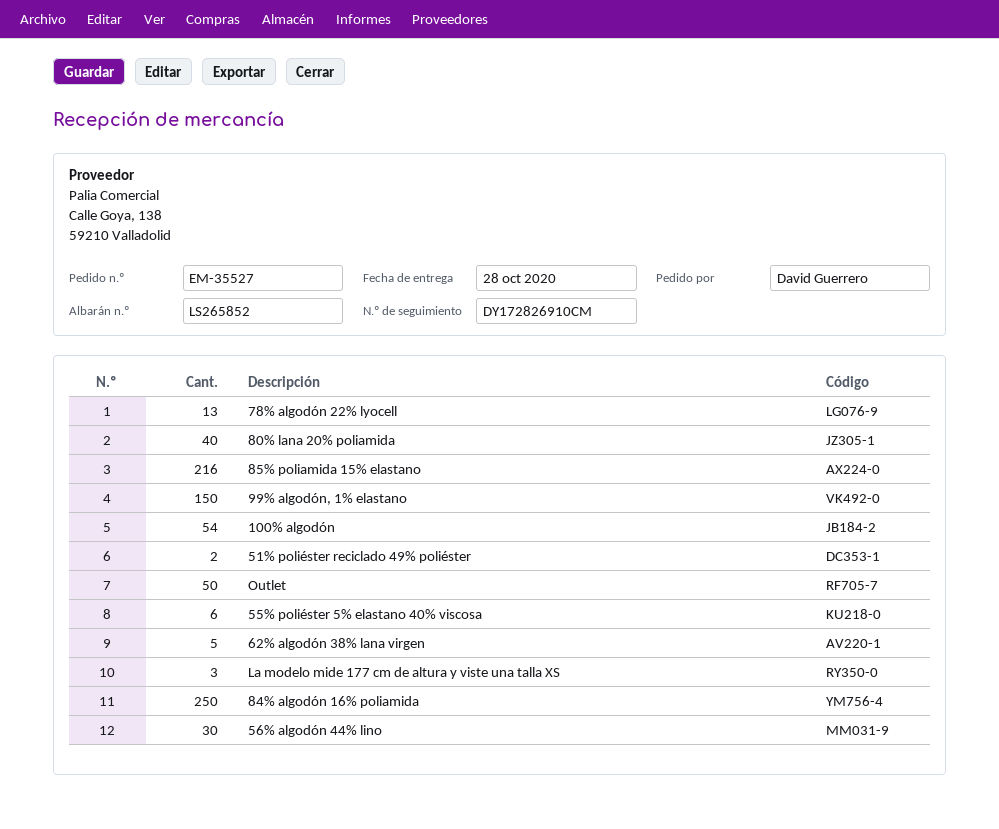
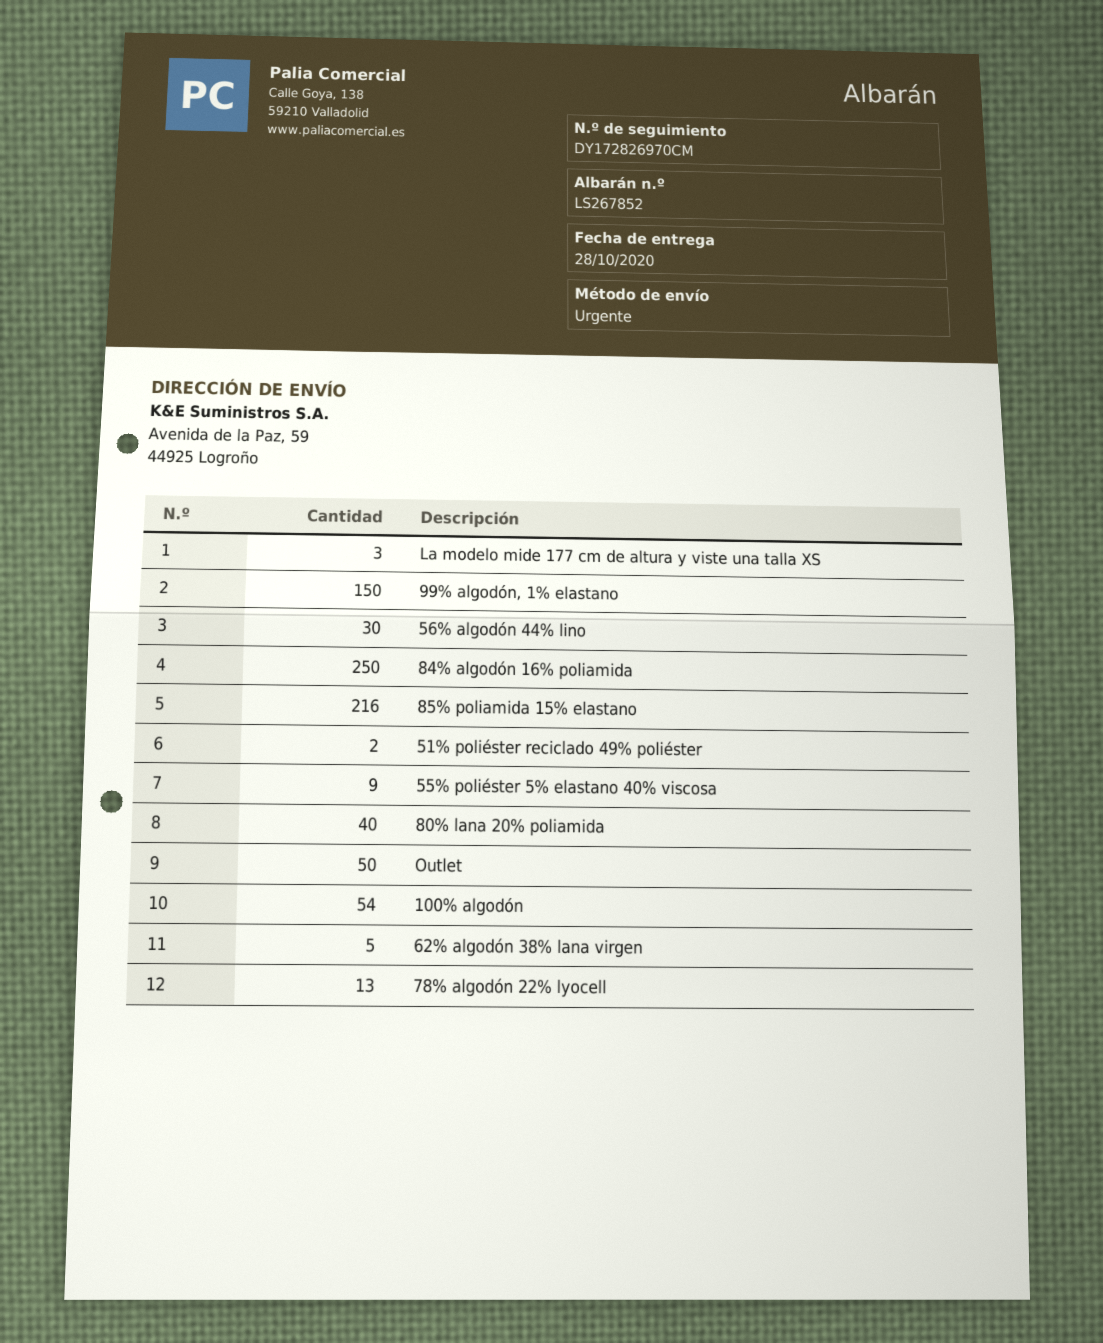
delivery note number: LS265852 -> LS267852
tracking number: DY172826910CM -> DY172826970CM
55% poliéster 5% elastano 40% viscosa: 6 -> 9

